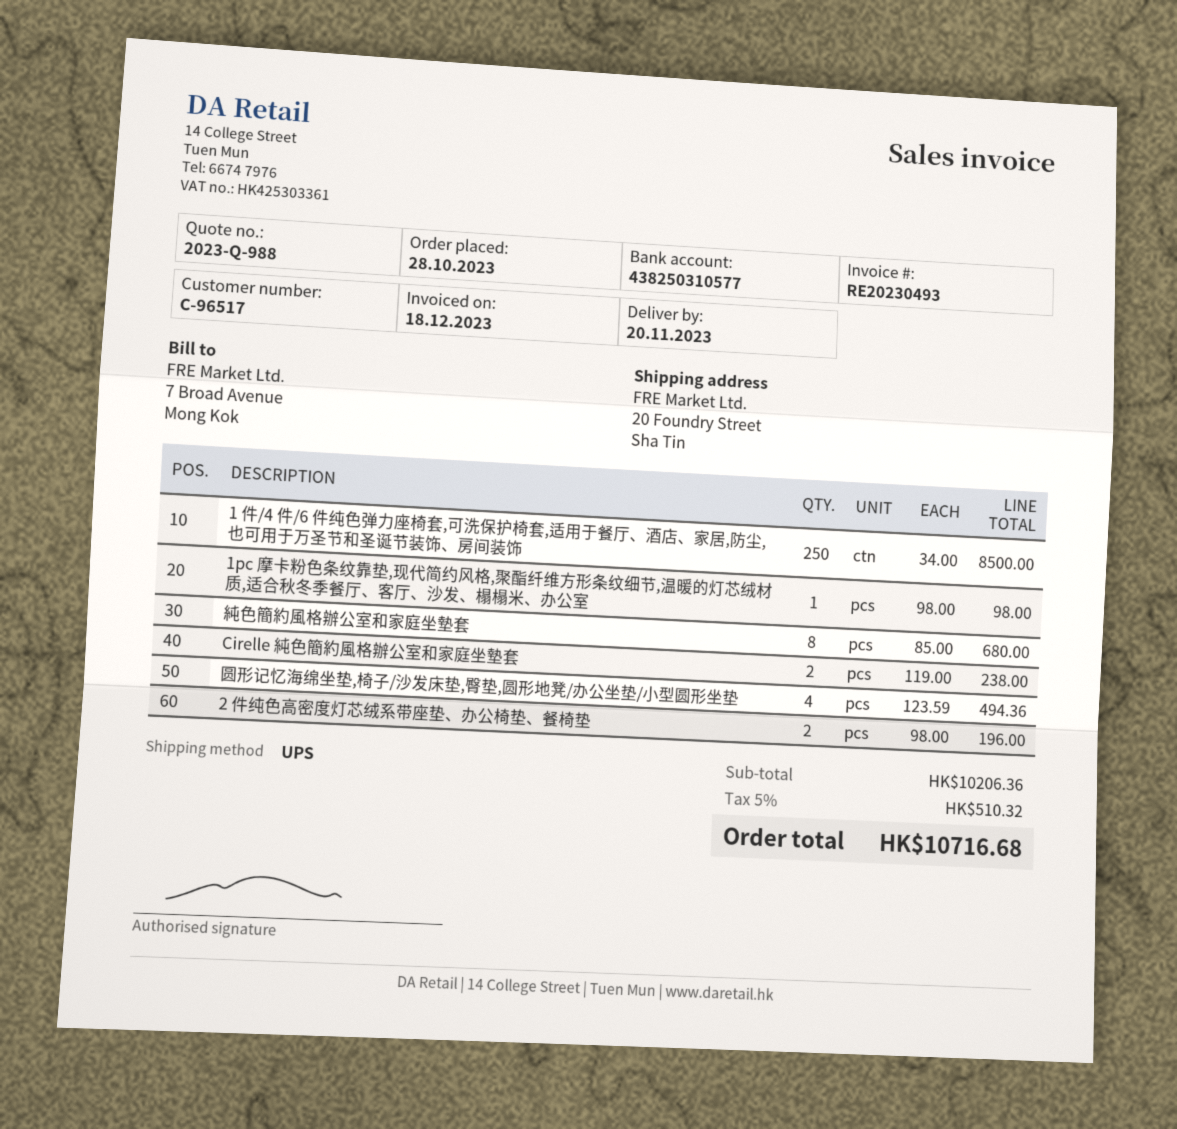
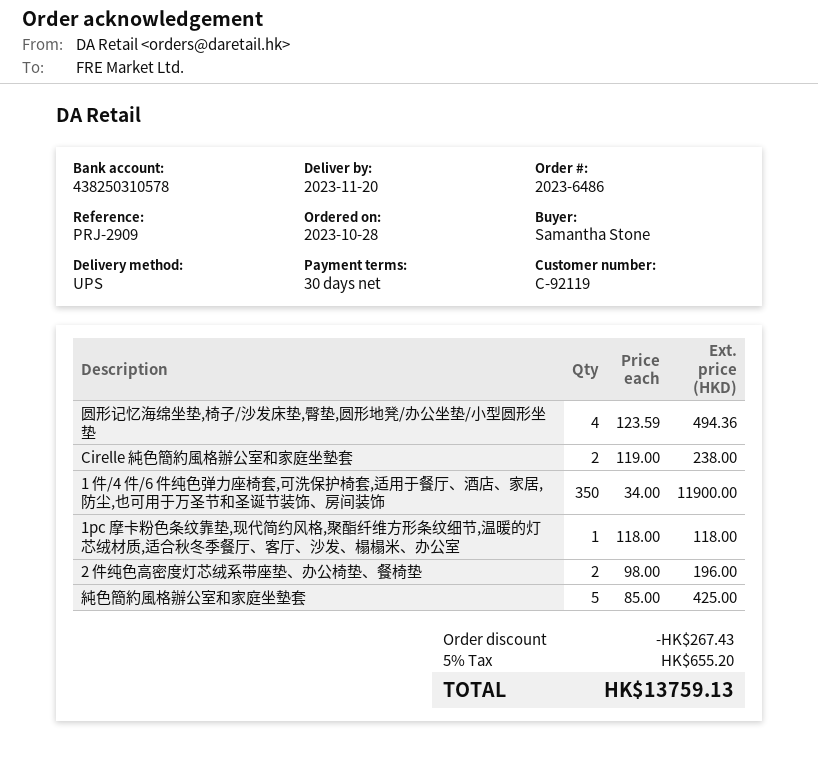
customer number: C-96517 -> C-92119
bank account: 438250310577 -> 438250310578
1 件/4 件/6 件纯色弹力座椅套,可洗保护椅套,适用于餐厅、酒店、家居,防尘,也可用于万圣节和圣诞节装饰、房间装饰: 250 x 34.00 = 8500.00 -> 350 x 34.00 = 11900.00
1pc 摩卡粉色条纹靠垫,现代简约风格,聚酯纤维方形条纹细节,温暖的灯芯绒材质,适合秋冬季餐厅、客厅、沙发、榻榻米、办公室: 1 x 98.00 = 98.00 -> 1 x 118.00 = 118.00
純色簡約風格辦公室和家庭坐墊套: 8 x 85.00 = 680.00 -> 5 x 85.00 = 425.00
discount: none -> 267.43
tax: 5% = 510.32 -> 5% = 655.20
total: 10716.68 -> 13759.13

